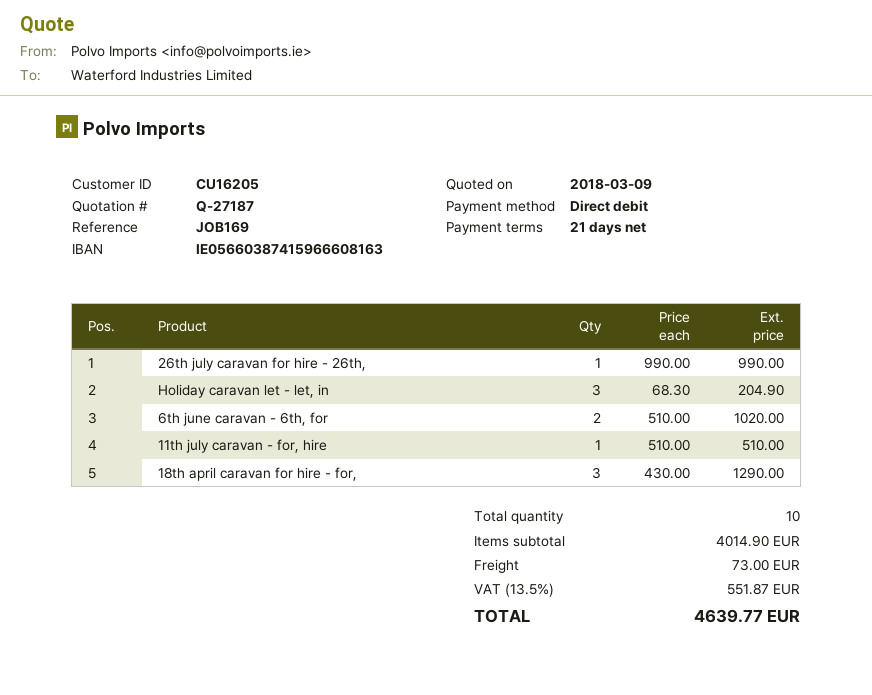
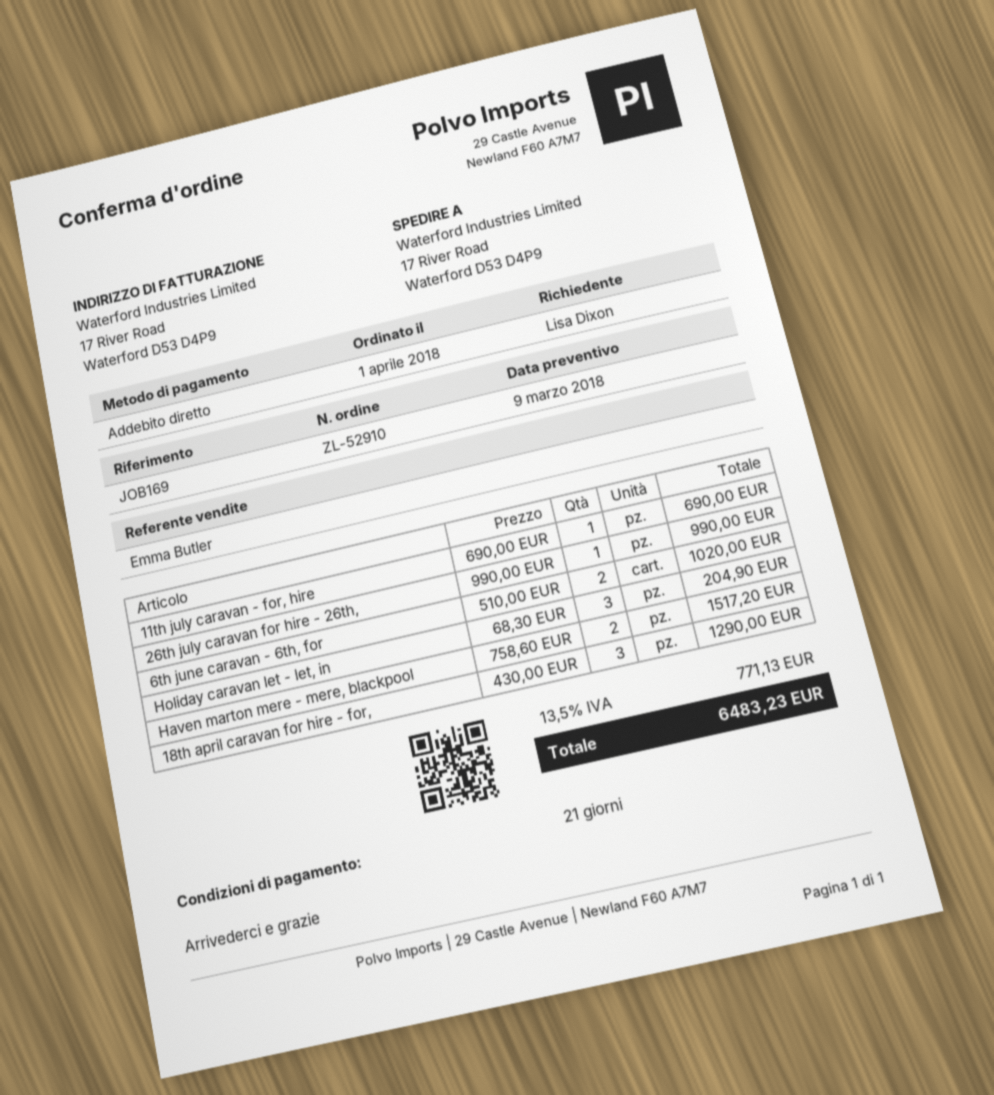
11th july caravan - for, hire: 1 x 510.00 = 510.00 -> 1 x 690.00 = 690.00
Haven marton mere - mere, blackpool: none -> 2 x 758.60 = 1517.20
shipping: 73.00 -> none
tax: 13.5% = 551.87 -> 13.5% = 771.13
total: 4639.77 -> 6483.23

